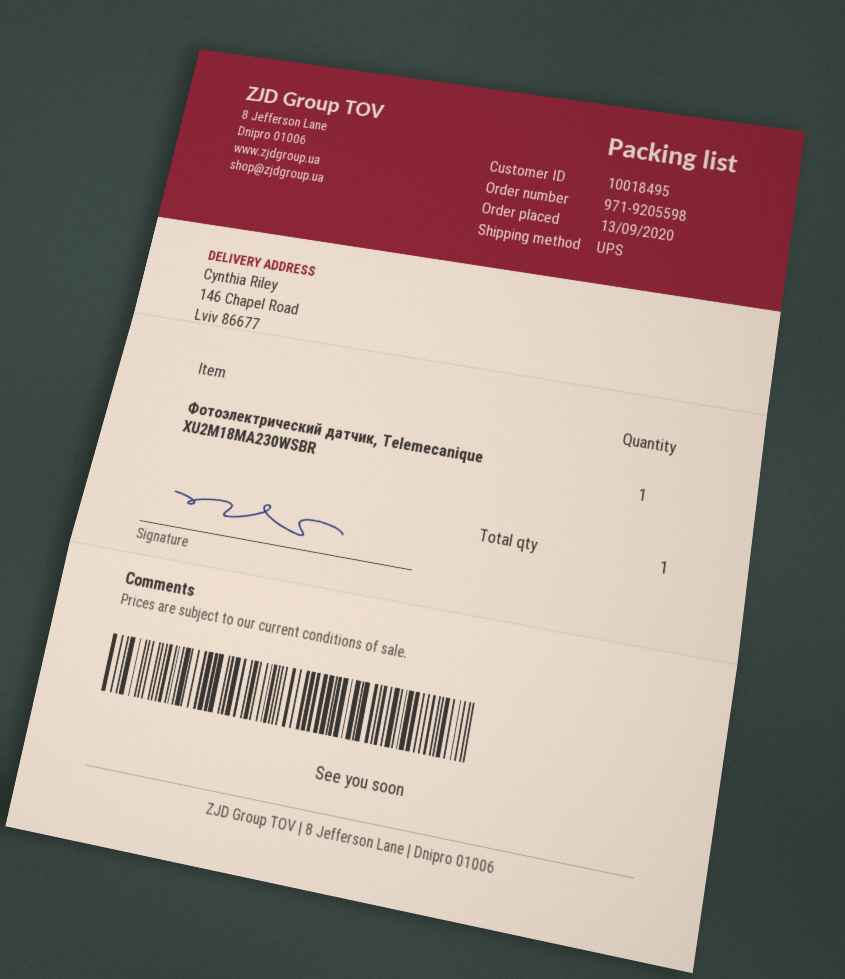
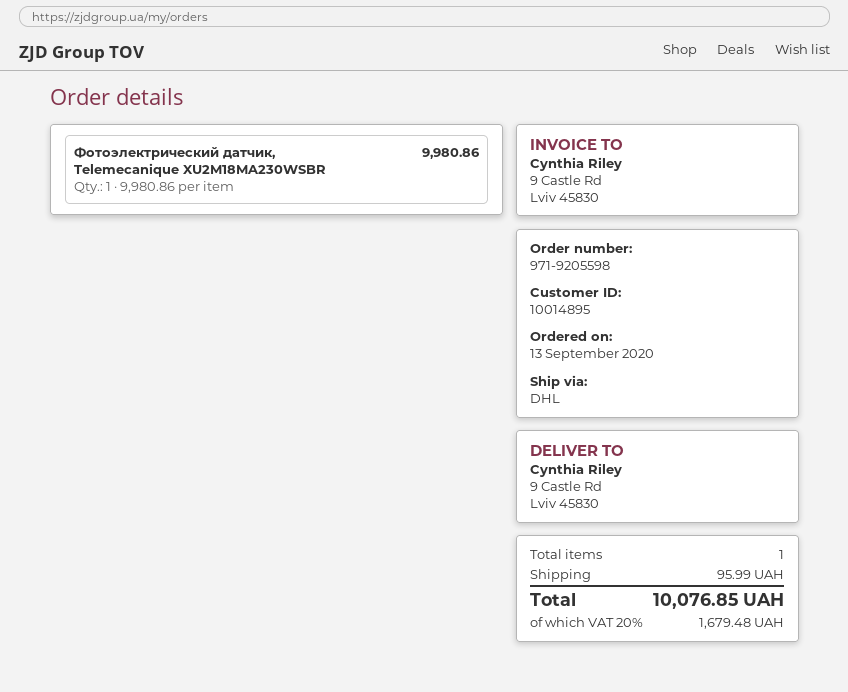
customer number: 10018495 -> 10014895
shipping method: UPS -> DHL
ship to: 146 Chapel Road, Lviv 86677 -> 9 Castle Rd, Lviv 45830

